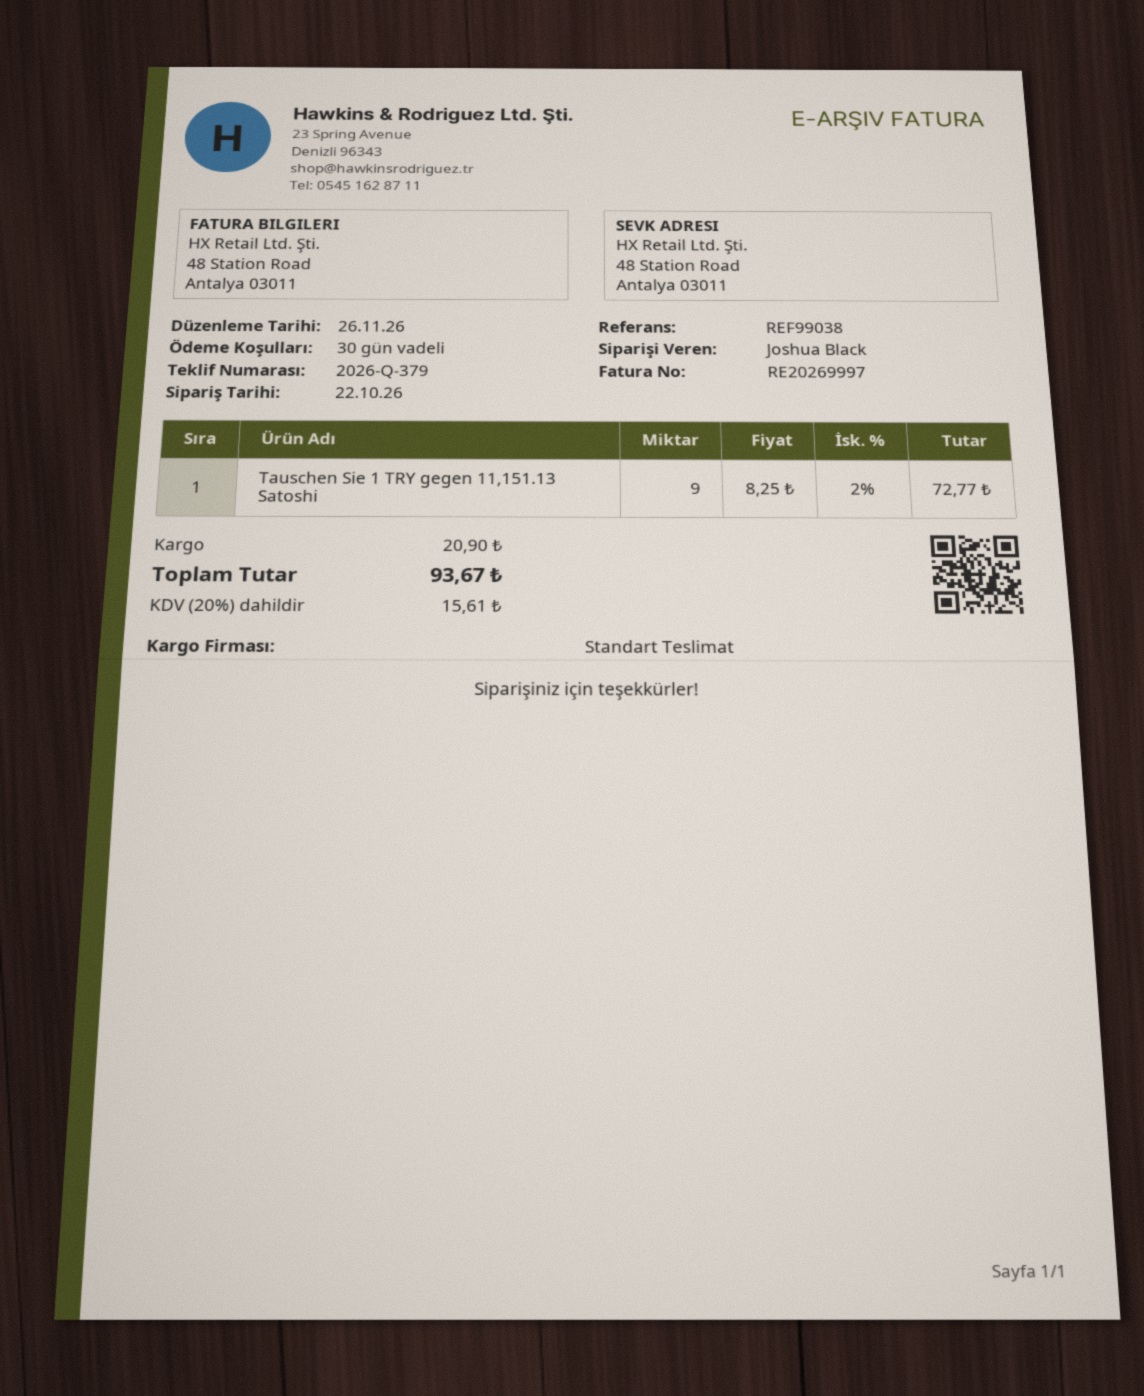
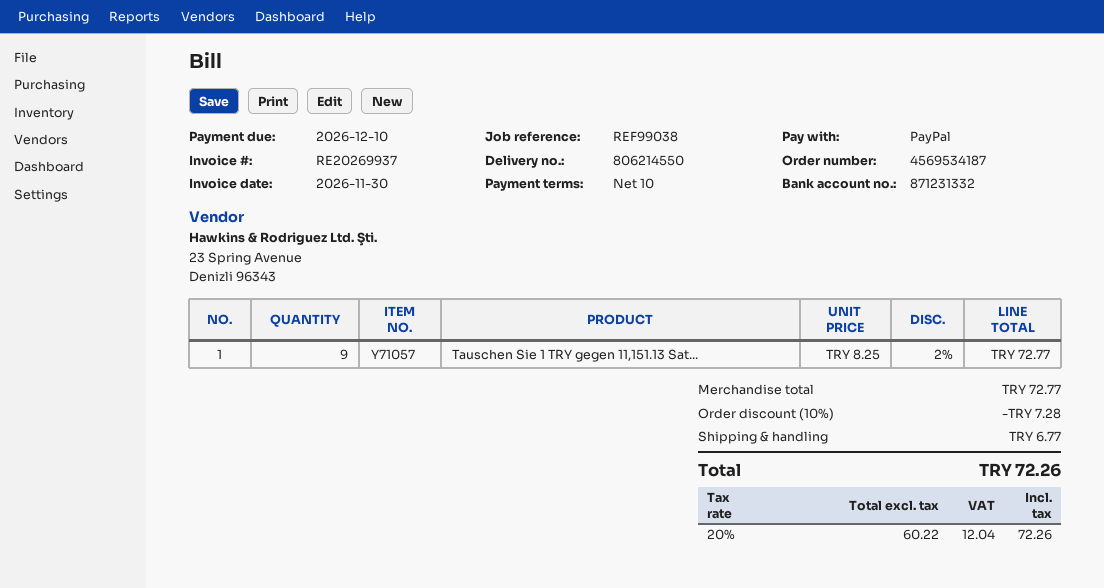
invoice number: RE20269997 -> RE20269937
invoice date: 2026-11-26 -> 2026-11-30
payment terms: 30 days -> 10 days
discount: none -> 10% = 7.28
shipping: 20.90 -> 6.77
tax: 20% = 15.61 -> 20% = 12.04
total: 93.67 -> 72.26

